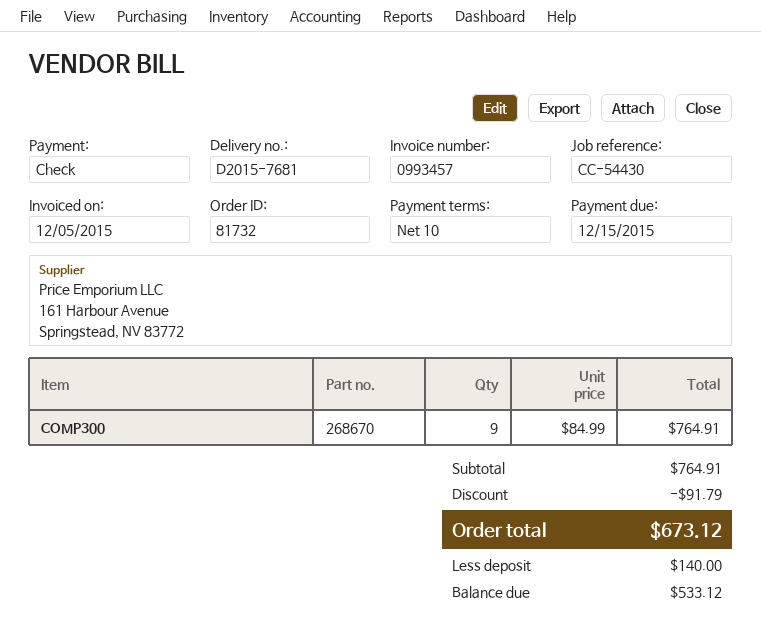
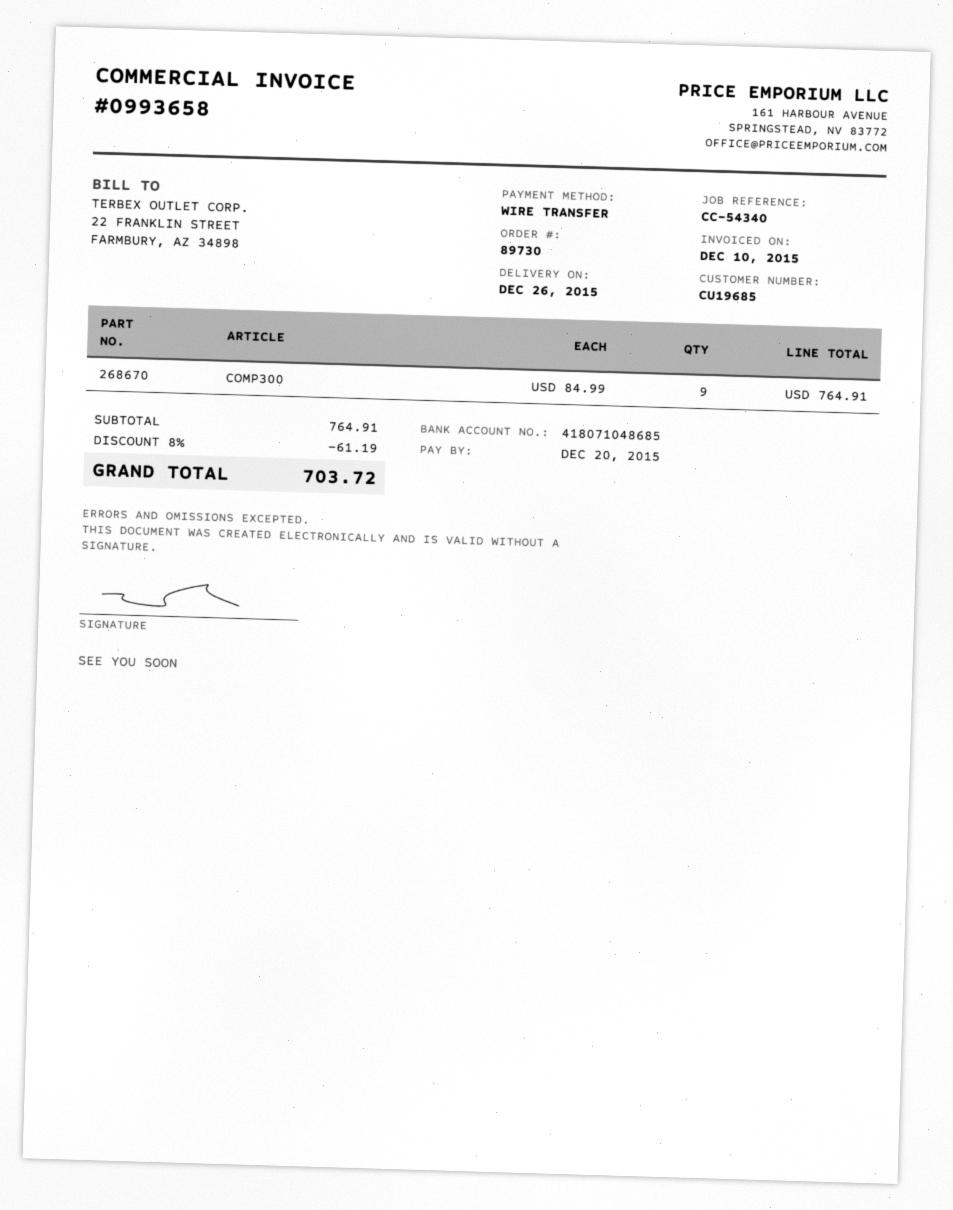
order number: 81732 -> 89730
invoice number: 0993457 -> 0993658
invoice date: 2015-12-05 -> 2015-12-10
due date: 2015-12-15 -> 2015-12-20
reference: CC-54430 -> CC-54340
payment method: cheque -> bank transfer
discount: 91.79 -> 61.19
total: 673.12 -> 703.72

